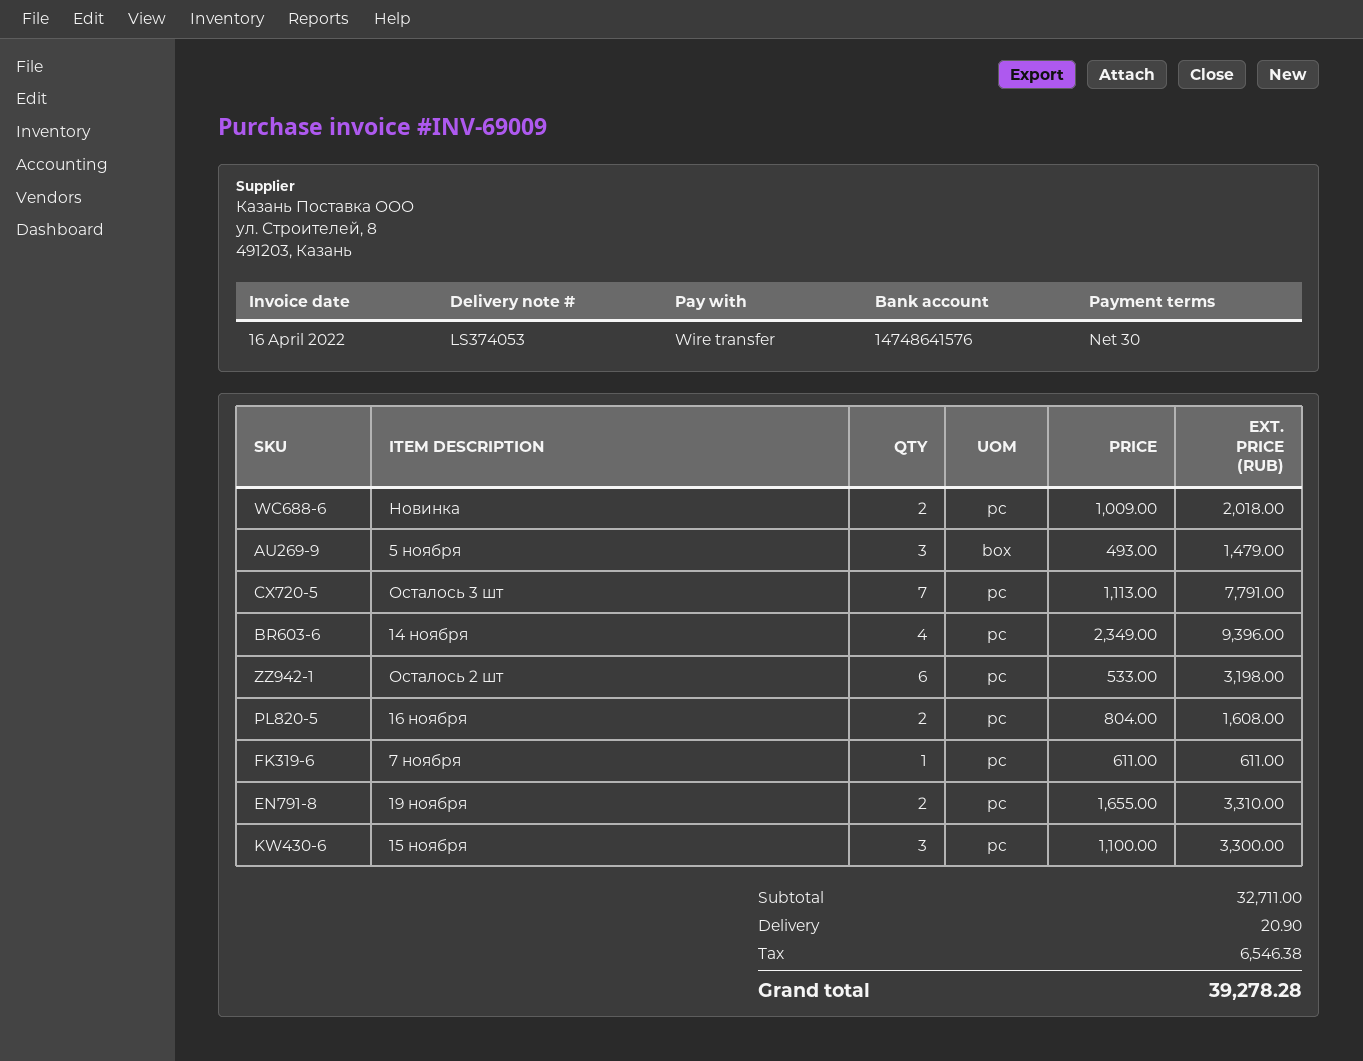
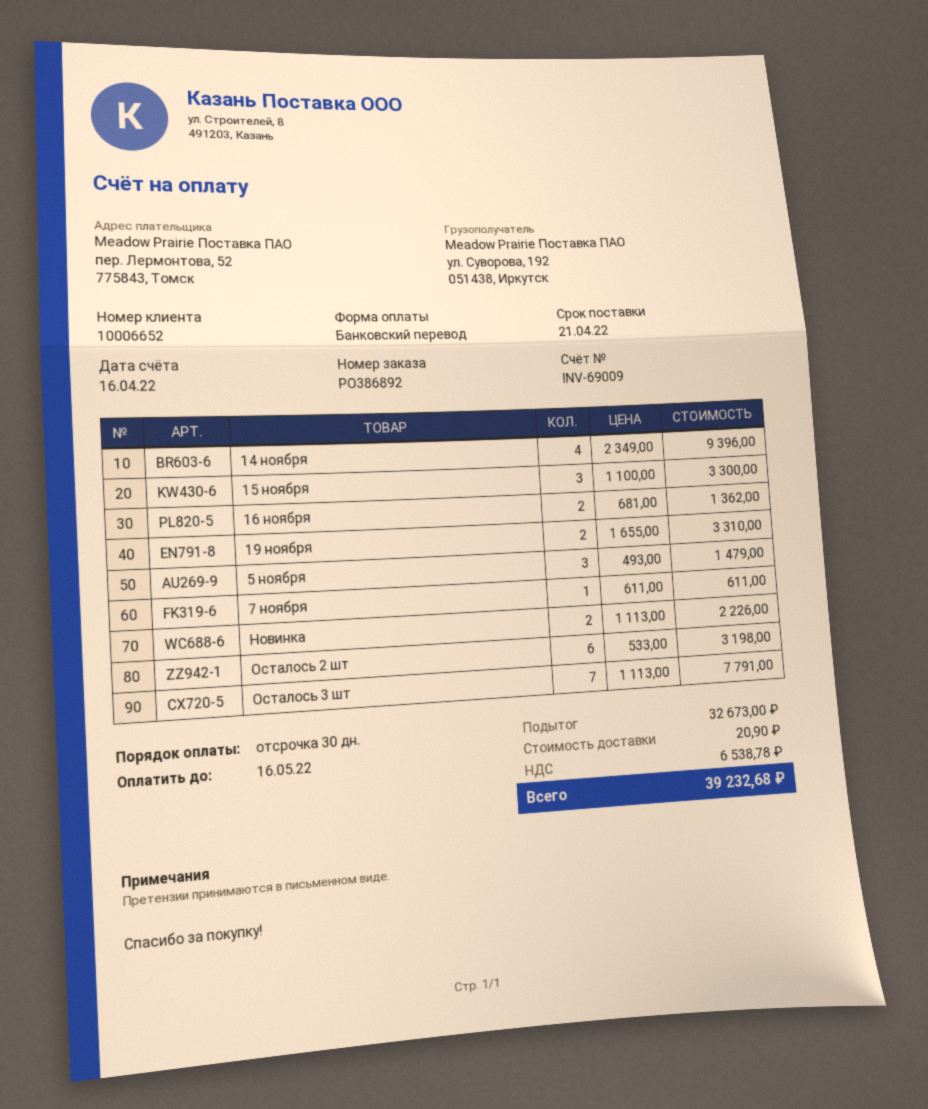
Новинка: 2 x 1009.00 = 2018.00 -> 2 x 1113.00 = 2226.00
16 ноября: 2 x 804.00 = 1608.00 -> 2 x 681.00 = 1362.00
subtotal: 32711.00 -> 32673.00
tax: 6546.38 -> 6538.78
total: 39278.28 -> 39232.68

